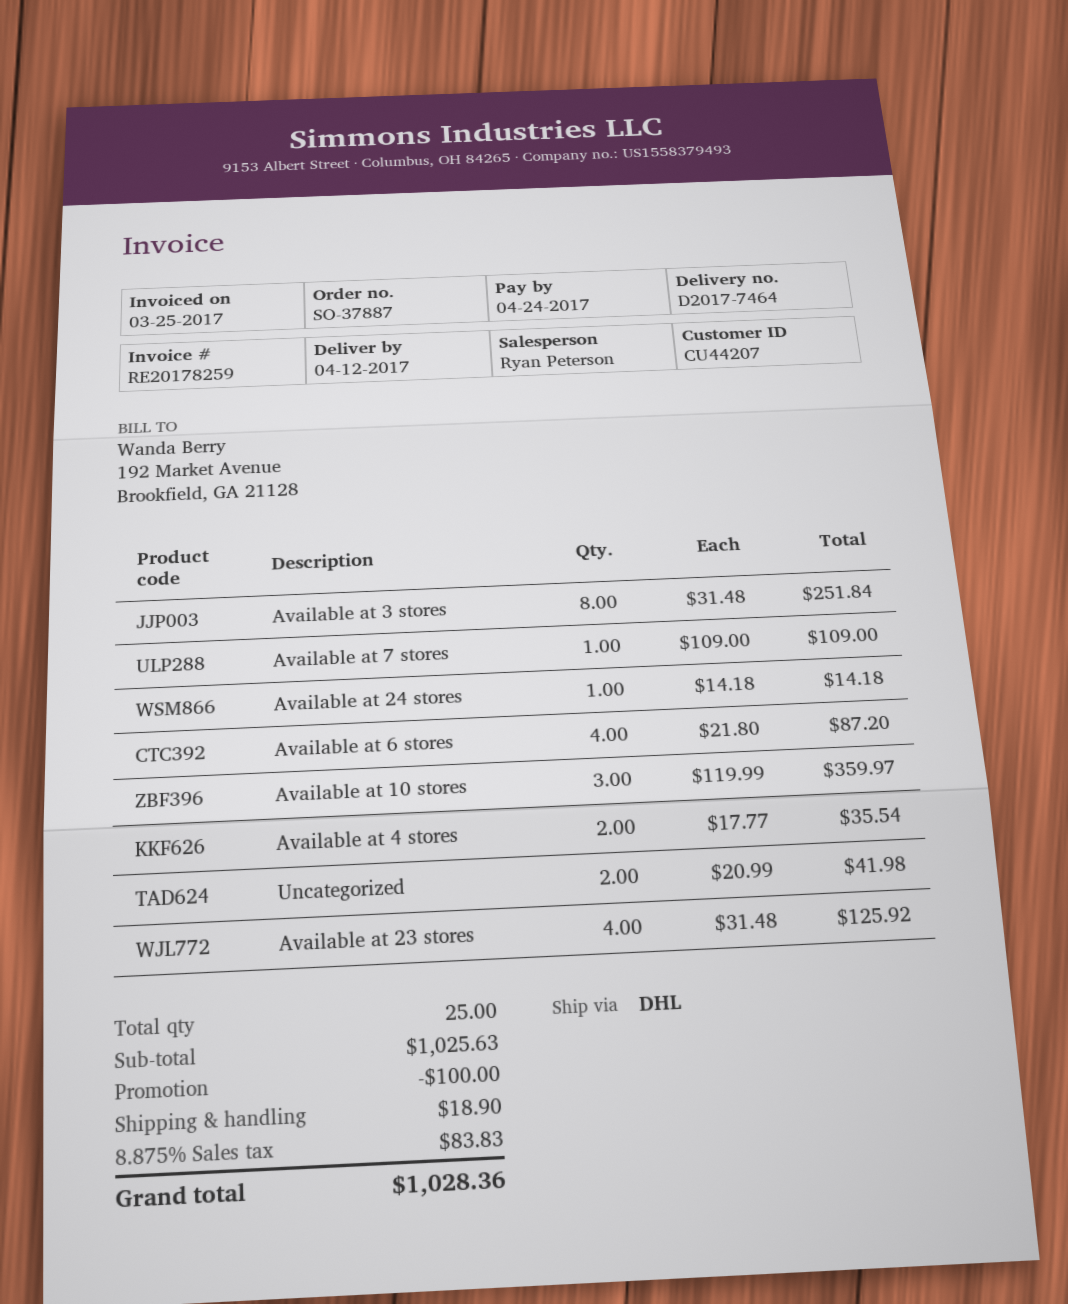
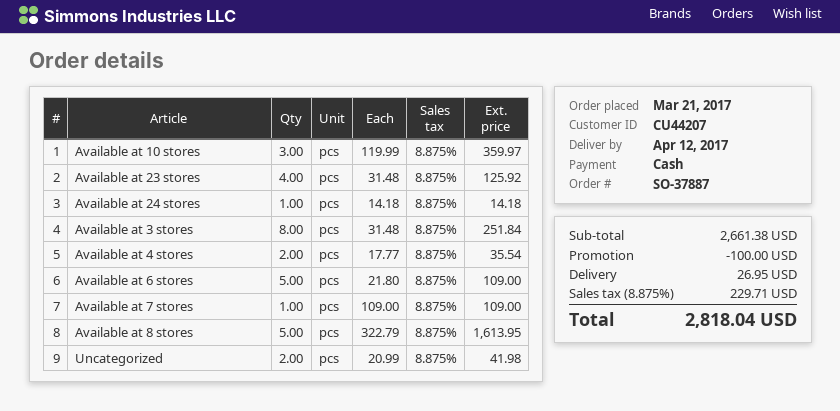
Available at 6 stores: 4 x 21.80 = 87.20 -> 5 x 21.80 = 109.00
Available at 8 stores: none -> 5 x 322.79 = 1613.95
subtotal: 1025.63 -> 2661.38
shipping: 18.90 -> 26.95
tax: 8.875% = 83.83 -> 8.875% = 229.71
total: 1028.36 -> 2818.04

